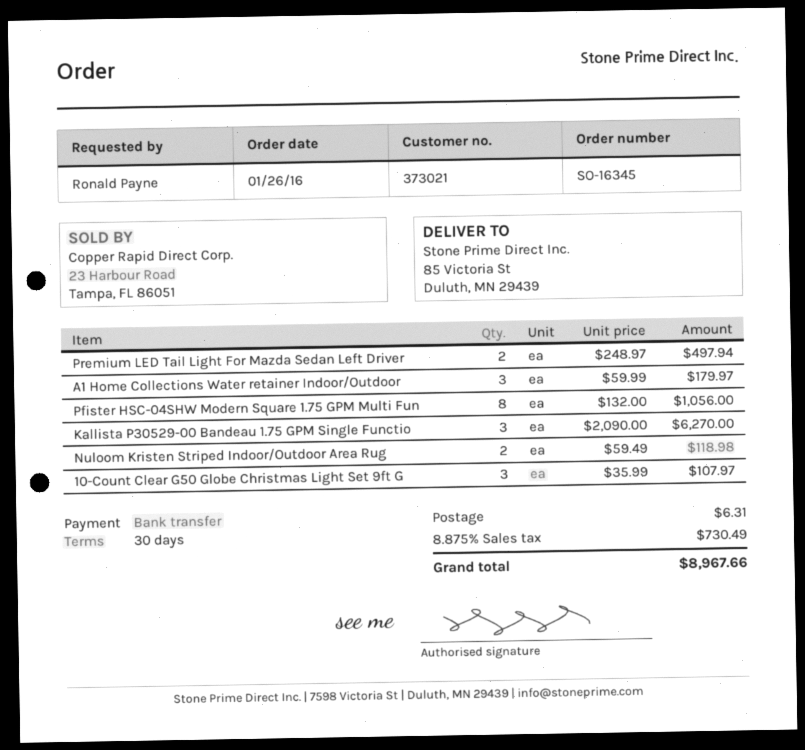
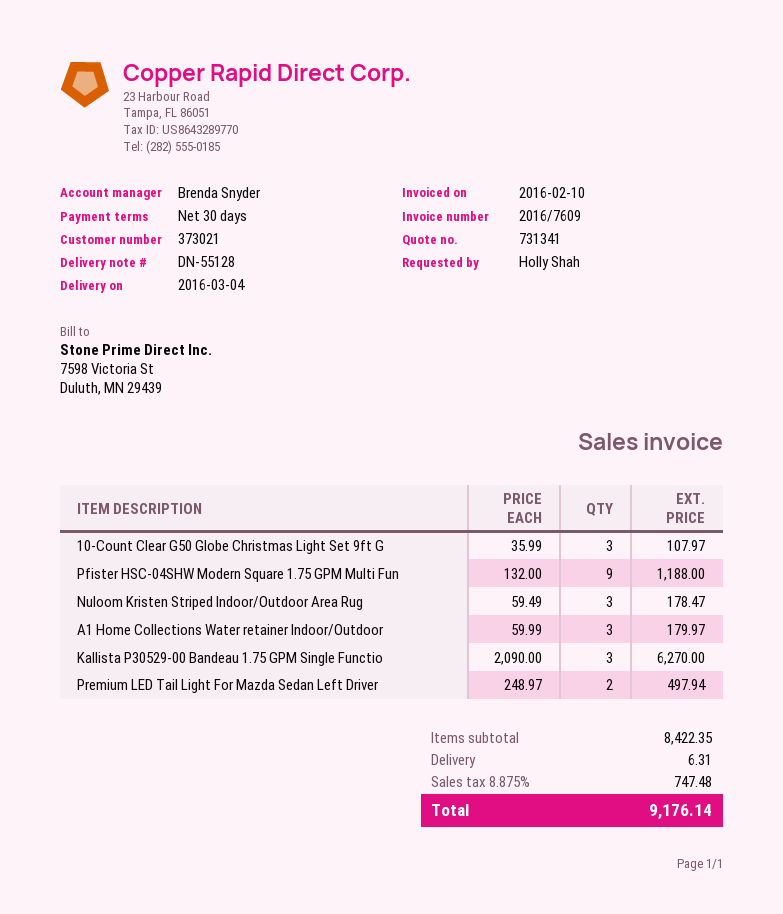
ordered by: Ronald Payne -> Holly Shah
Pfister HSC-04SHW Modern Square 1.75 GPM Multi Fun: 8 x 132.00 = 1056.00 -> 9 x 132.00 = 1188.00
Nuloom Kristen Striped Indoor/Outdoor Area Rug: 2 x 59.49 = 118.98 -> 3 x 59.49 = 178.47
tax: 8.875% = 730.49 -> 8.875% = 747.48
total: 8967.66 -> 9176.14

